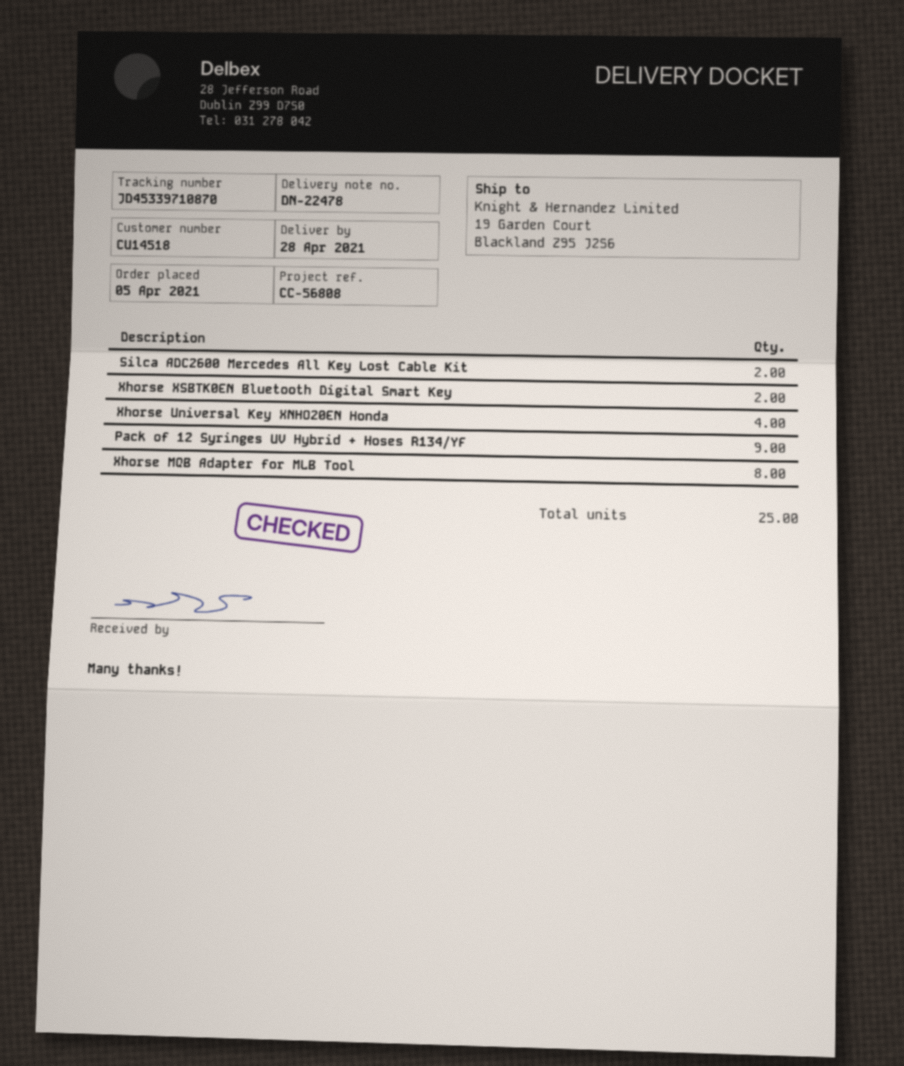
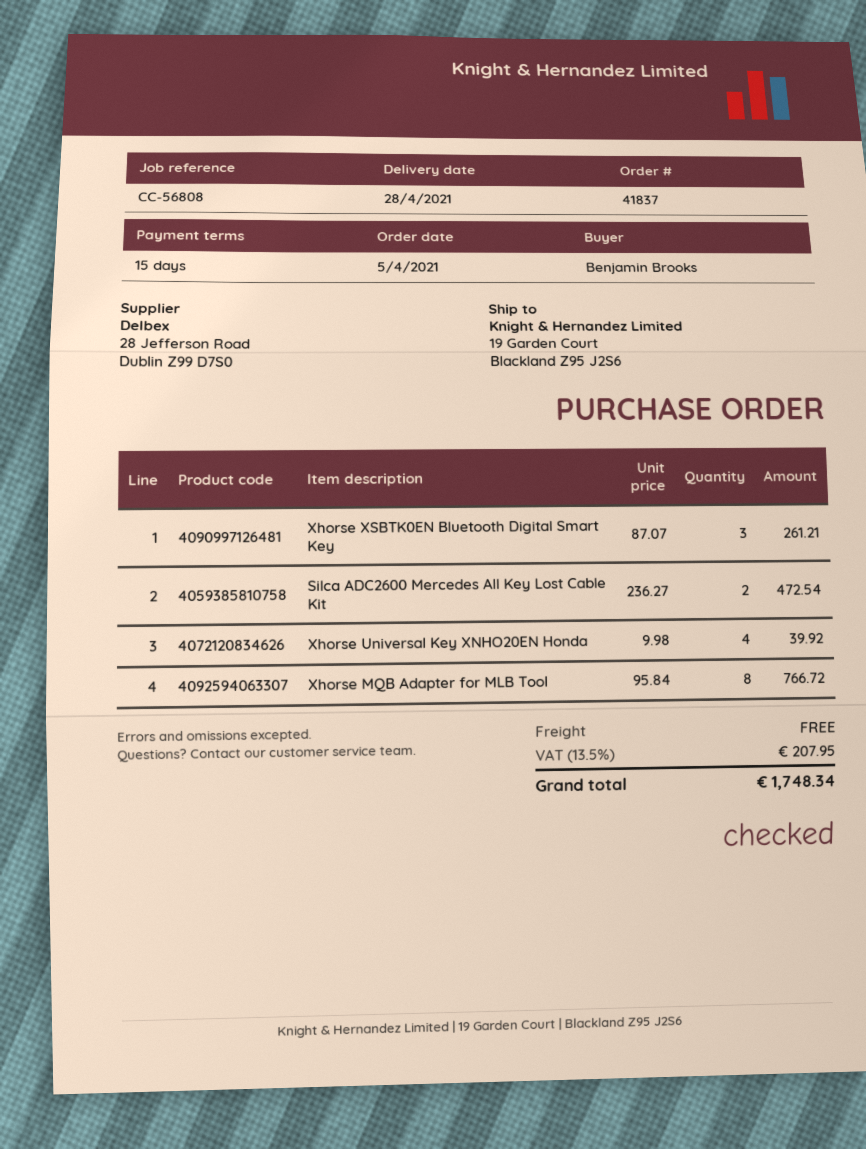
Xhorse XSBTK0EN Bluetooth Digital Smart Key: 2 -> 3
Pack of 12 Syringes UV Hybrid + Hoses R134/YF: 9 -> none

